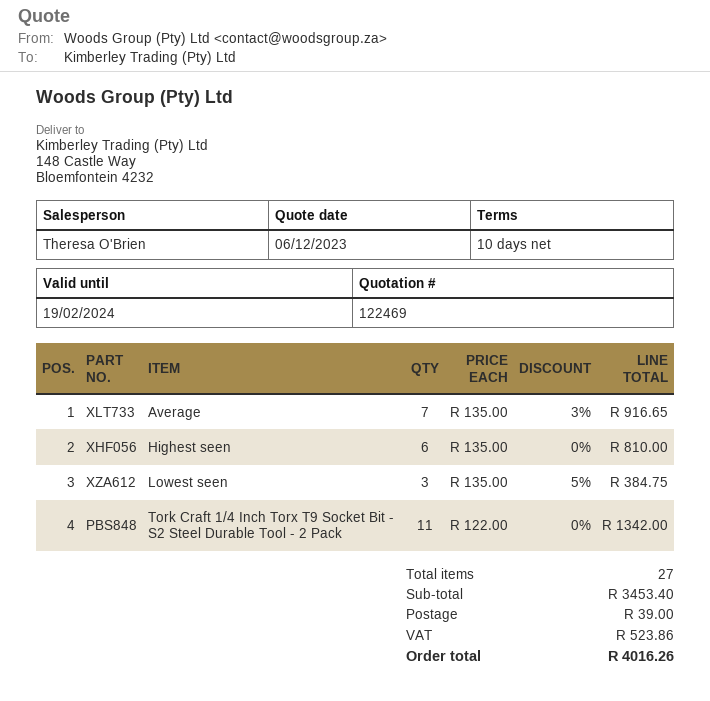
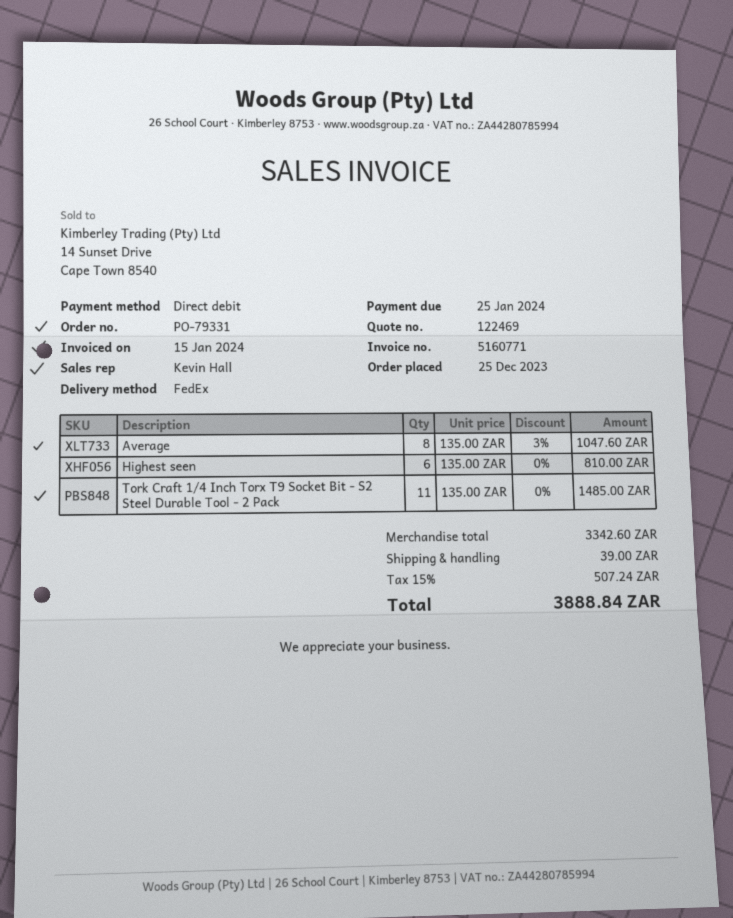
sales rep: Theresa O'Brien -> Kevin Hall
Average: 7 x 135.00 - 3% = 916.65 -> 8 x 135.00 - 3% = 1047.60
Lowest seen: 3 x 135.00 - 5% = 384.75 -> none
Tork Craft 1/4 Inch Torx T9 Socket Bit - S2 Steel Durable Tool - 2 Pack: 11 x 122.00 = 1342.00 -> 11 x 135.00 = 1485.00
subtotal: 3453.40 -> 3342.60
tax: 523.86 -> 507.24
total: 4016.26 -> 3888.84

